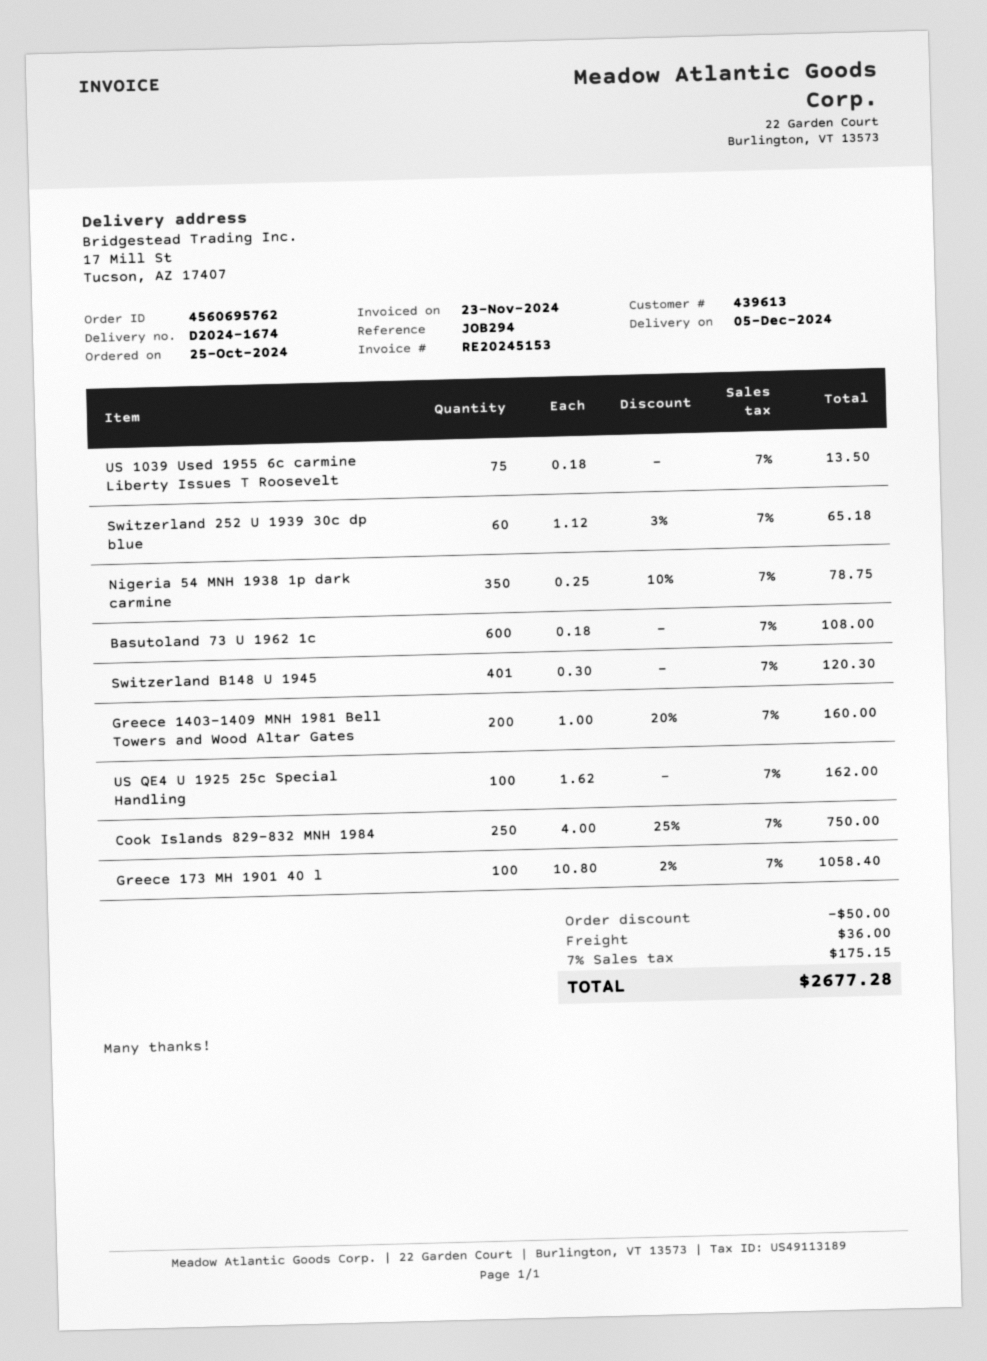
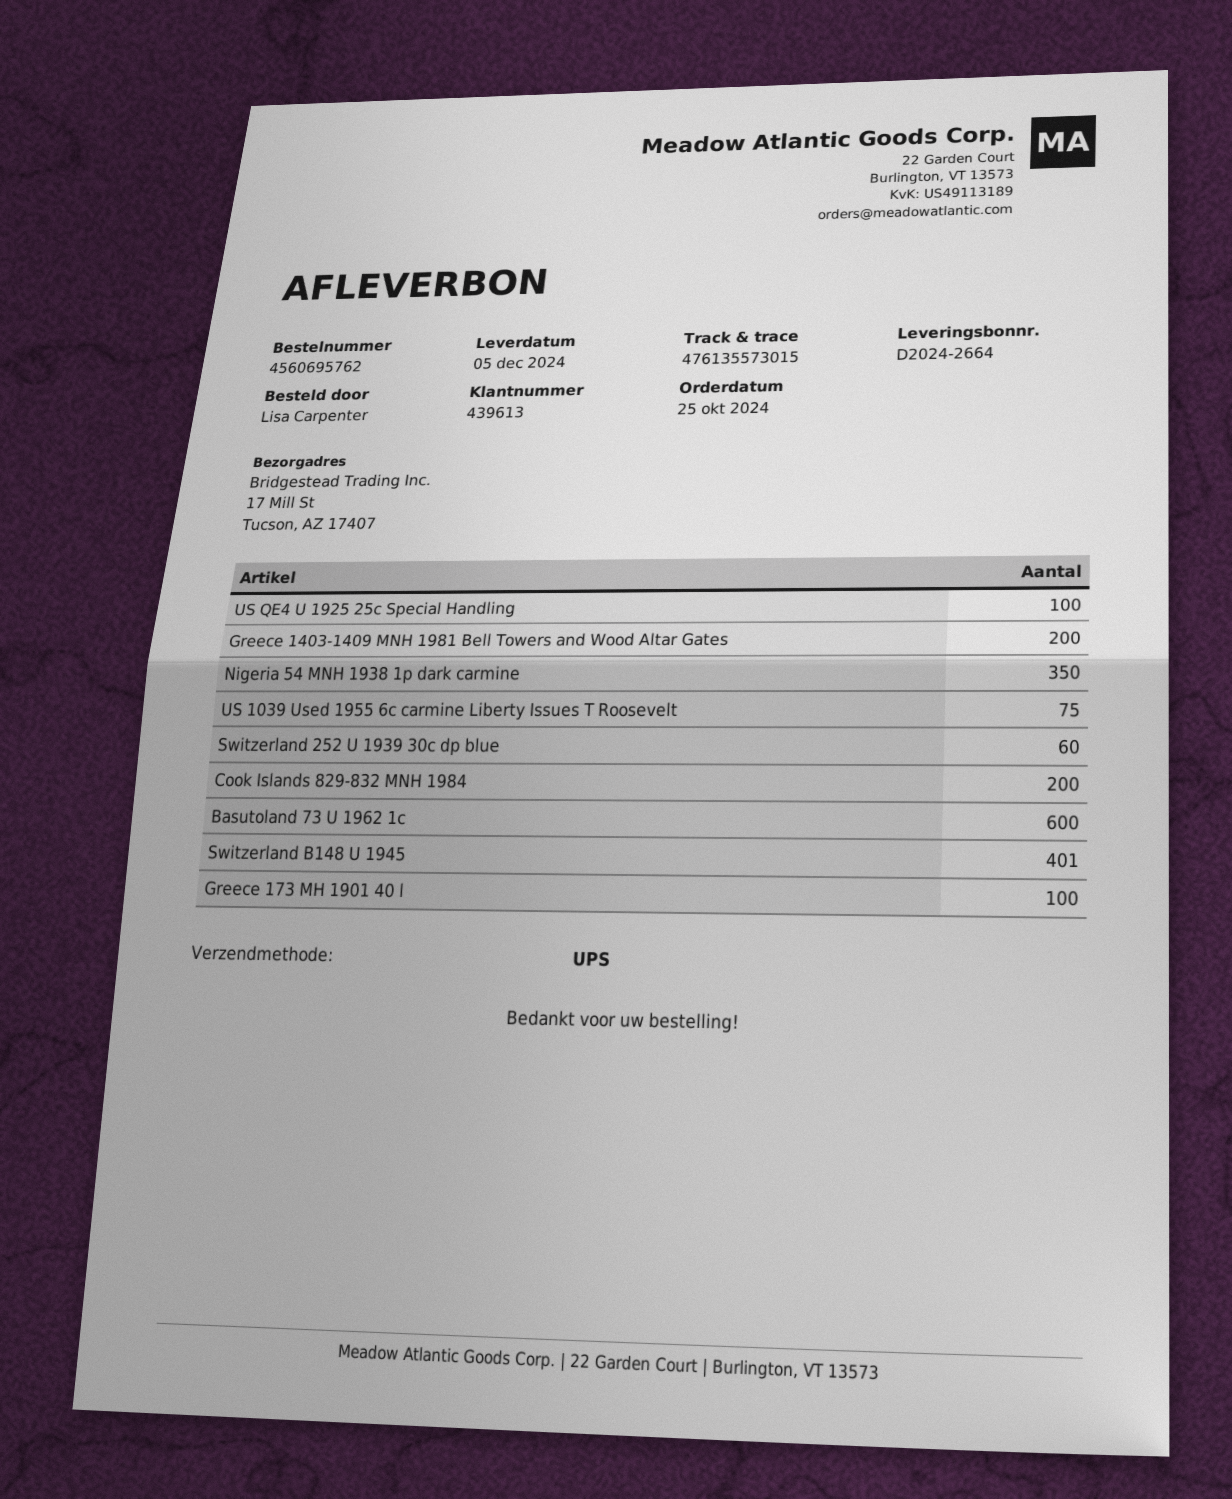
delivery note number: D2024-1674 -> D2024-2664
Cook Islands 829-832 MNH 1984: 250 -> 200

